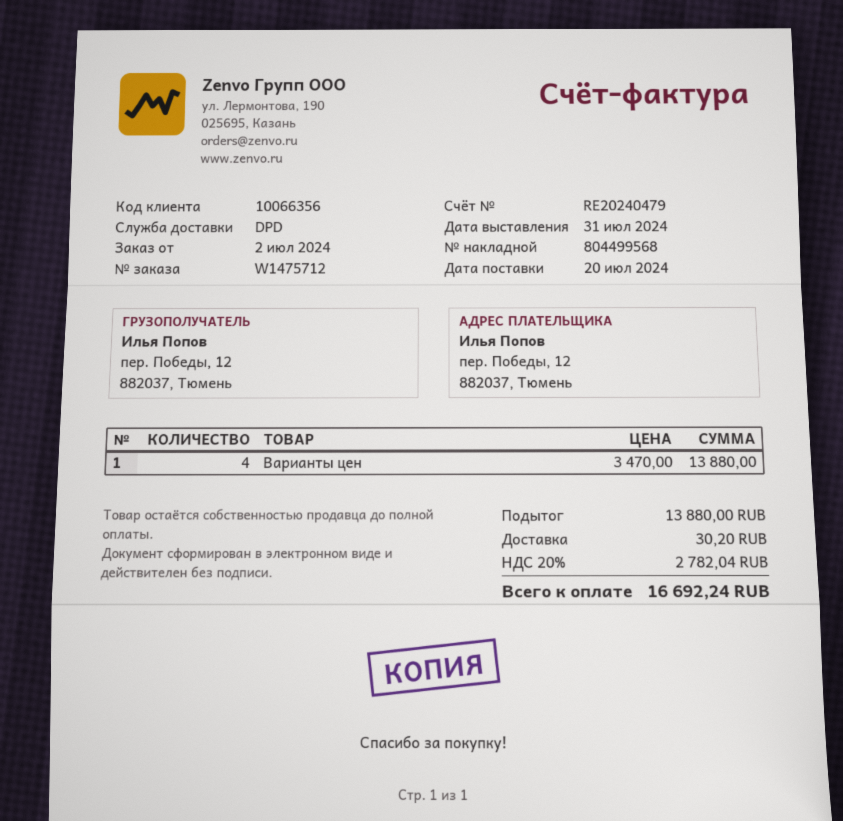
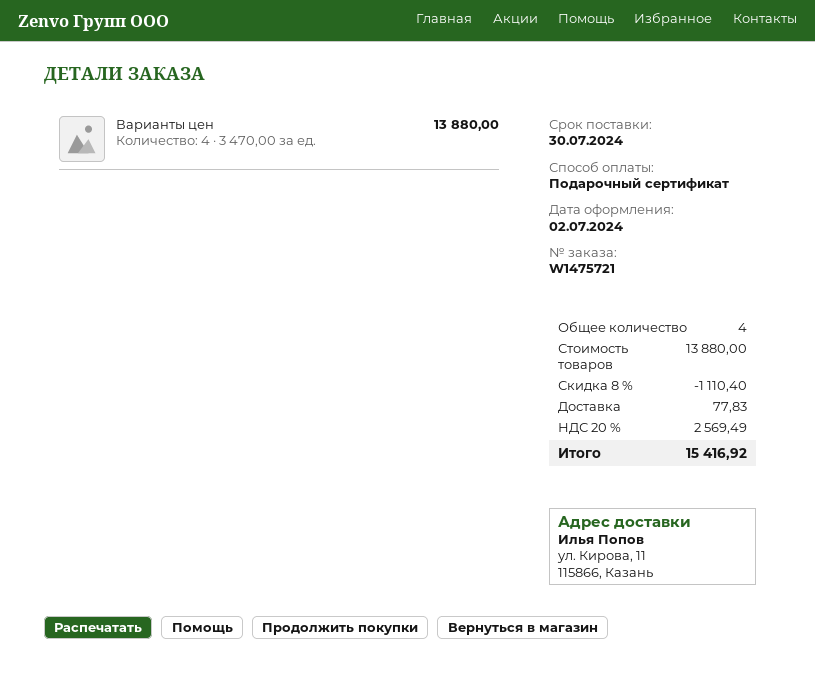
order number: W1475712 -> W1475721
delivery date: 2024-07-20 -> 2024-07-30
ship to: пер. Победы, 12, 882037, Тюмень -> ул. Кирова, 11, 115866, Казань
discount: none -> 8% = 1110.40
shipping: 30.20 -> 77.83
tax: 20% = 2782.04 -> 20% = 2569.49
total: 16692.24 -> 15416.92

